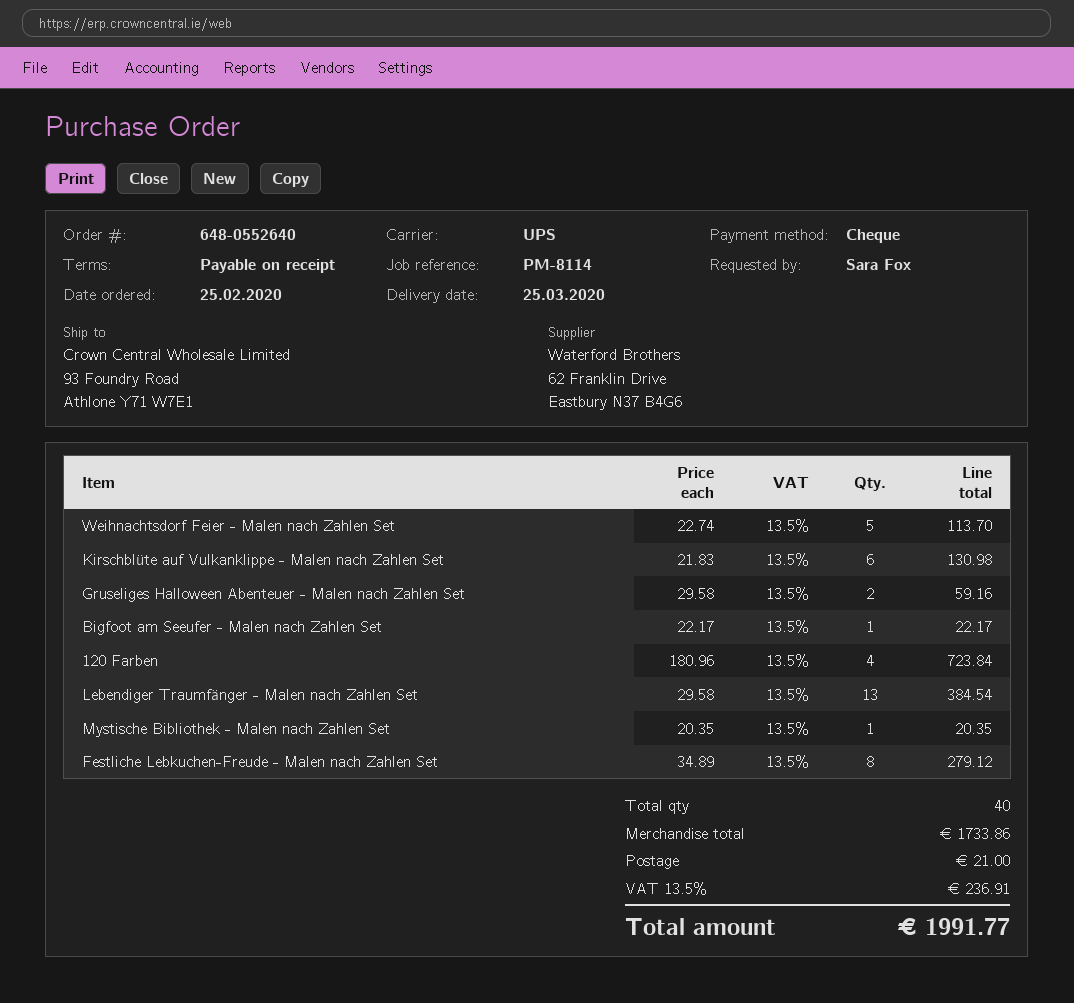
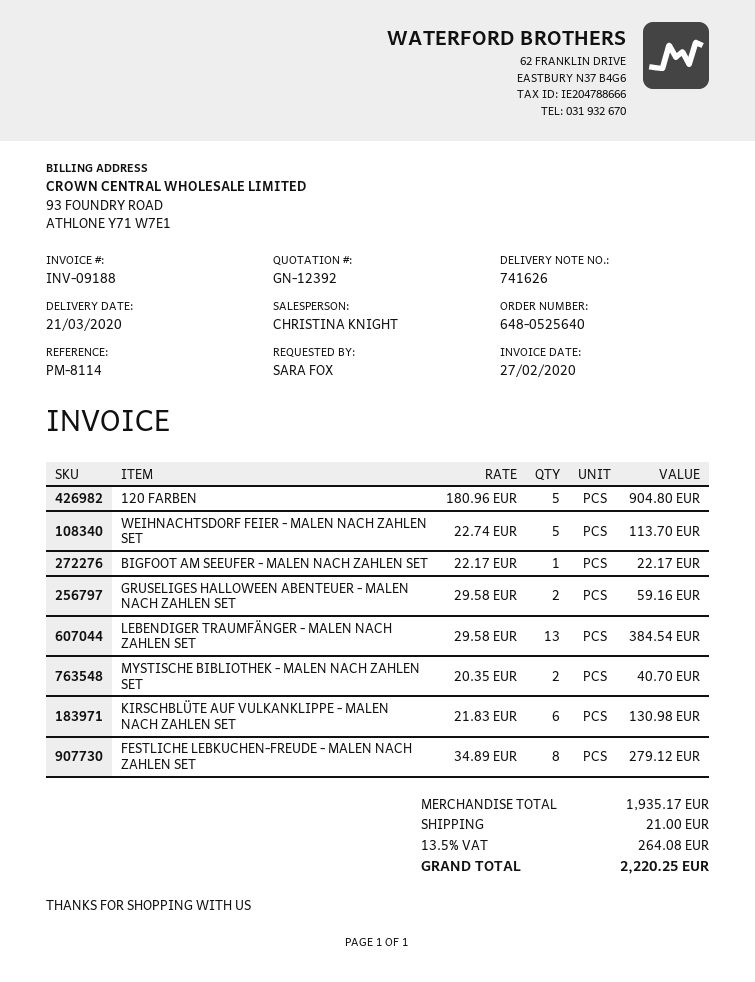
order number: 648-0552640 -> 648-0525640
delivery date: 2020-03-25 -> 2020-03-21
120 Farben: 4 x 180.96 = 723.84 -> 5 x 180.96 = 904.80
Mystische Bibliothek - Malen nach Zahlen Set: 1 x 20.35 = 20.35 -> 2 x 20.35 = 40.70
subtotal: 1733.86 -> 1935.17
tax: 13.5% = 236.91 -> 13.5% = 264.08
total: 1991.77 -> 2220.25

